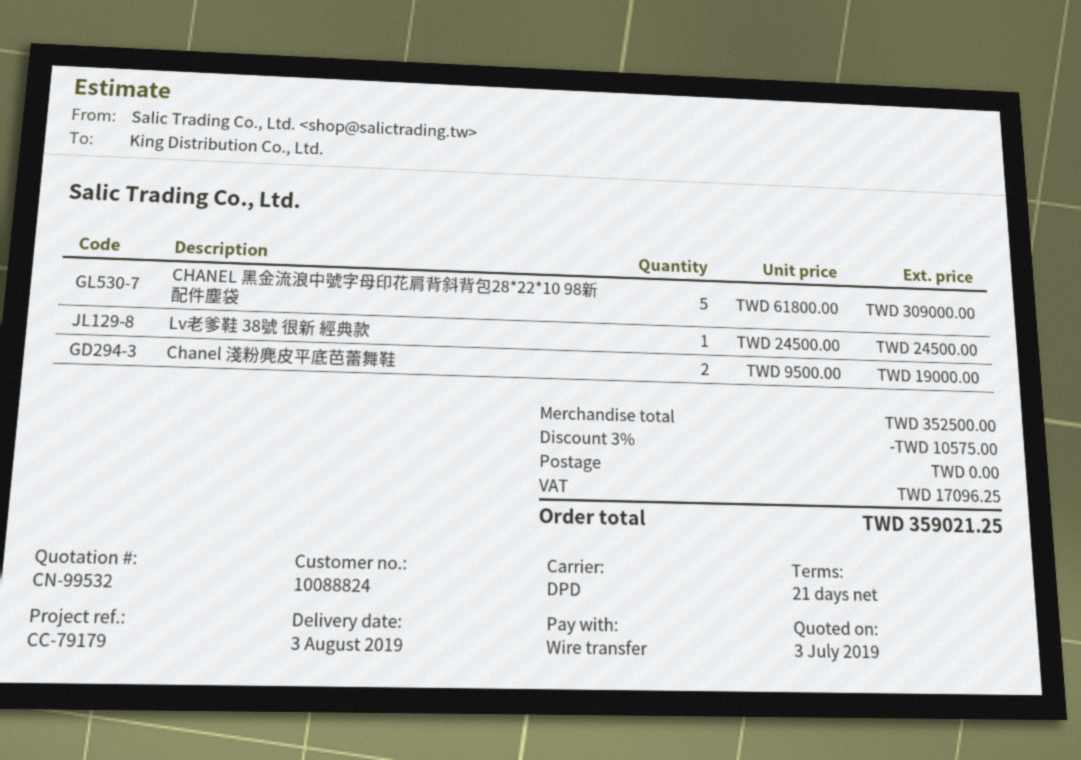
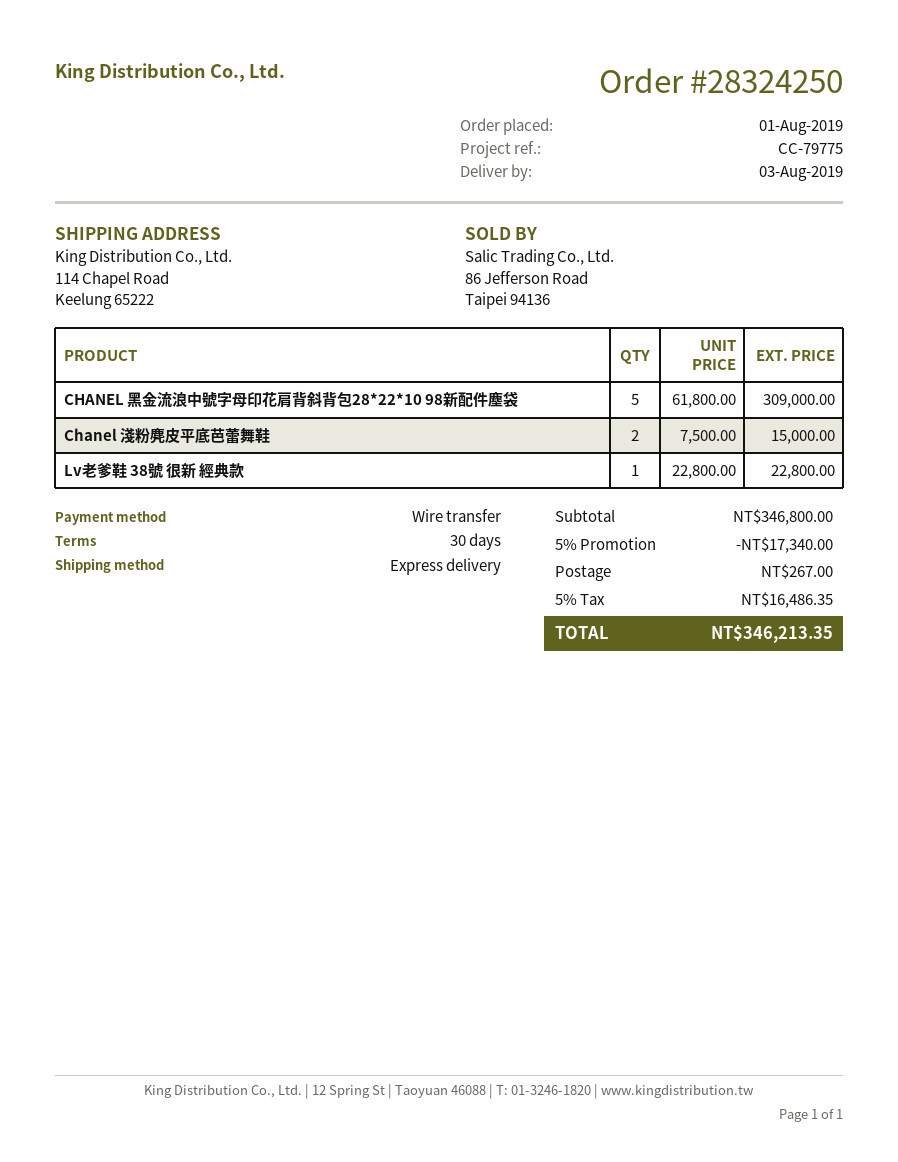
payment terms: 21 days -> 30 days
reference: CC-79179 -> CC-79775
shipping method: DPD -> express
Lv老爹鞋 38號 很新 經典款: 1 x 24500.00 = 24500.00 -> 1 x 22800.00 = 22800.00
Chanel 淺粉麂皮平底芭蕾舞鞋: 2 x 9500.00 = 19000.00 -> 2 x 7500.00 = 15000.00
subtotal: 352500.00 -> 346800.00
discount: 3% = 10575.00 -> 5% = 17340.00
shipping: 0.00 -> 267.00
tax: 17096.25 -> 16486.35
total: 359021.25 -> 346213.35

